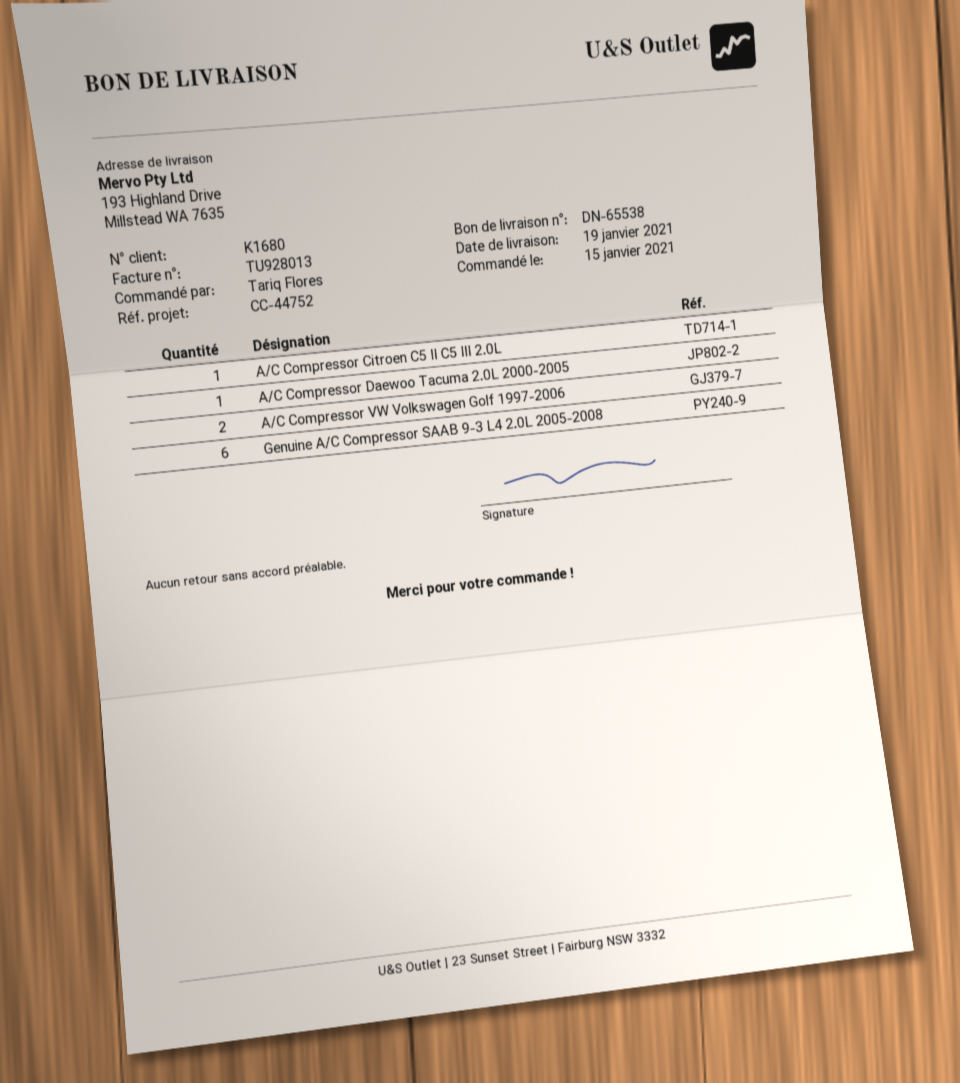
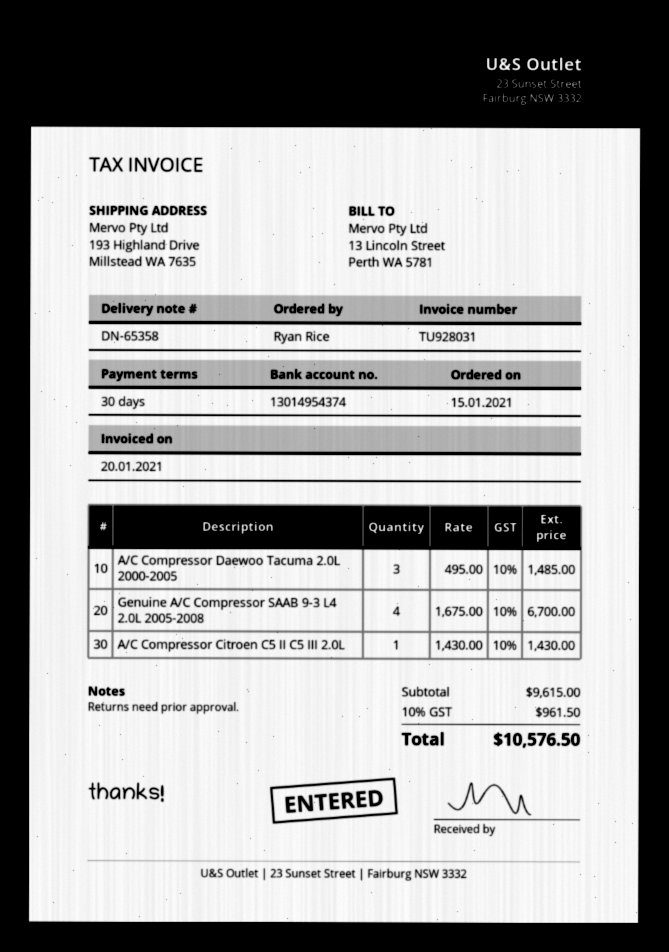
delivery note number: DN-65538 -> DN-65358
invoice number: TU928013 -> TU928031
ordered by: Tariq Flores -> Ryan Rice
A/C Compressor Daewoo Tacuma 2.0L 2000-2005: 1 -> 3
A/C Compressor VW Volkswagen Golf 1997-2006: 2 -> none
Genuine A/C Compressor SAAB 9-3 L4 2.0L 2005-2008: 6 -> 4

